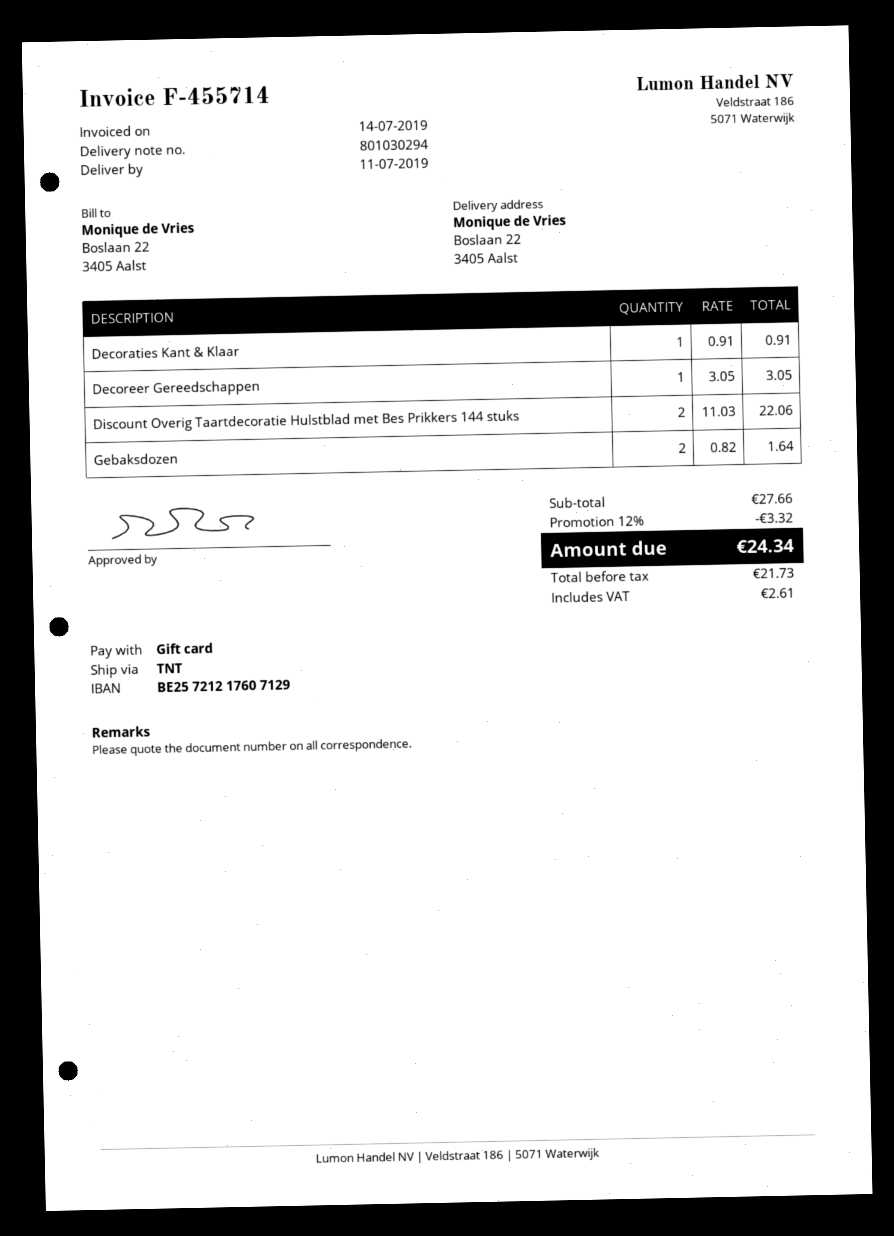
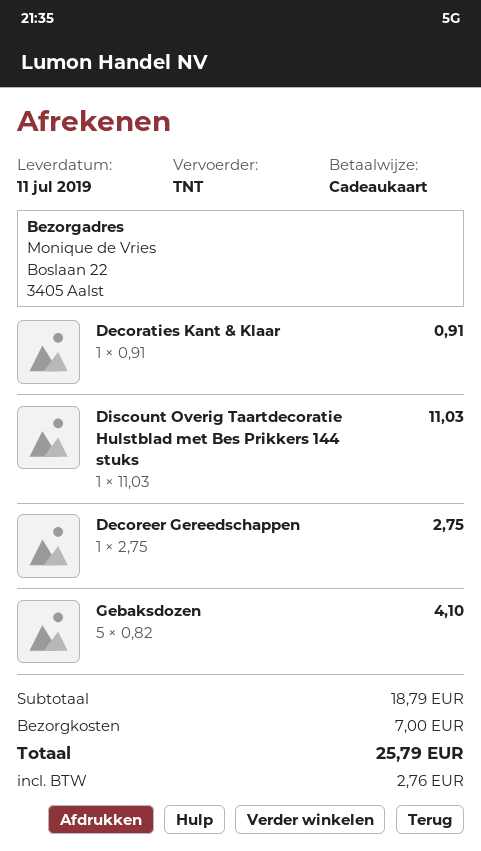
Decoreer Gereedschappen: 1 x 3.05 = 3.05 -> 1 x 2.75 = 2.75
Discount Overig Taartdecoratie Hulstblad met Bes Prikkers 144 stuks: 2 x 11.03 = 22.06 -> 1 x 11.03 = 11.03
Gebaksdozen: 2 x 0.82 = 1.64 -> 5 x 0.82 = 4.10
subtotal: 27.66 -> 18.79
discount: 12% = 3.32 -> none
shipping: none -> 7.00
tax: 2.61 -> 2.76
total: 24.34 -> 25.79

